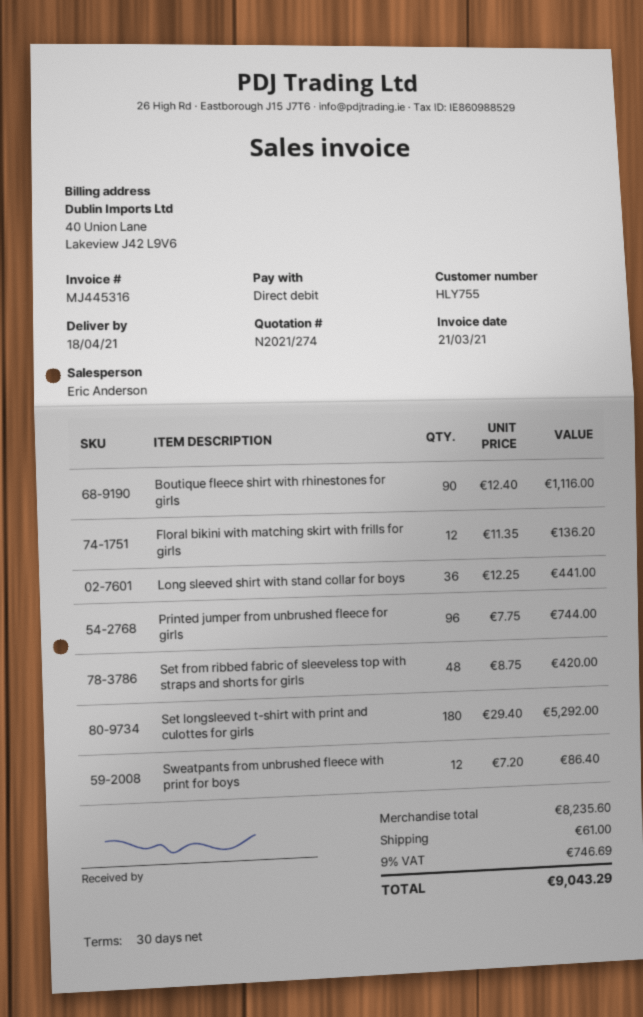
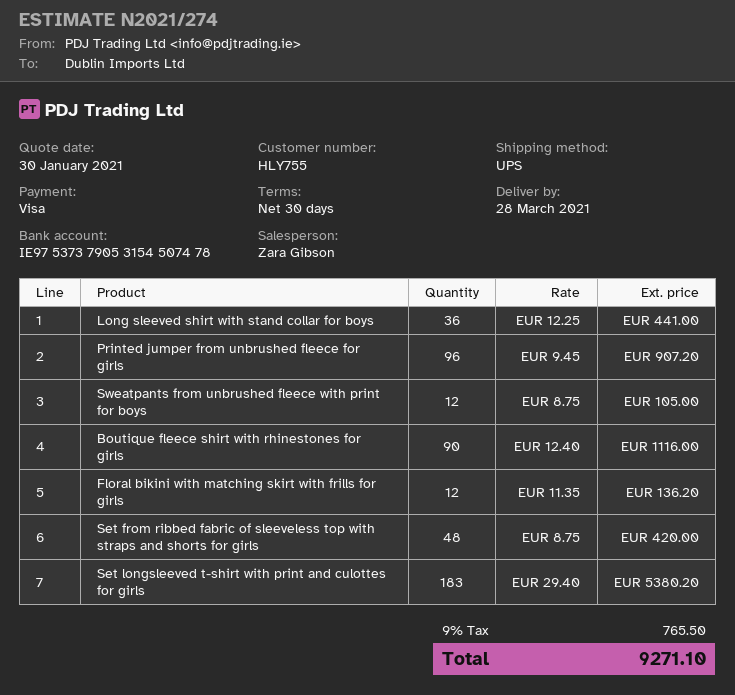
delivery date: 2021-04-18 -> 2021-03-28
sales rep: Eric Anderson -> Zara Gibson
payment method: direct debit -> Visa
Printed jumper from unbrushed fleece for girls: 96 x 7.75 = 744.00 -> 96 x 9.45 = 907.20
Set longsleeved t-shirt with print and culottes for girls: 180 x 29.40 = 5292.00 -> 183 x 29.40 = 5380.20
Sweatpants from unbrushed fleece with print for boys: 12 x 7.20 = 86.40 -> 12 x 8.75 = 105.00
shipping: 61.00 -> none
tax: 9% = 746.69 -> 9% = 765.50
total: 9043.29 -> 9271.10

